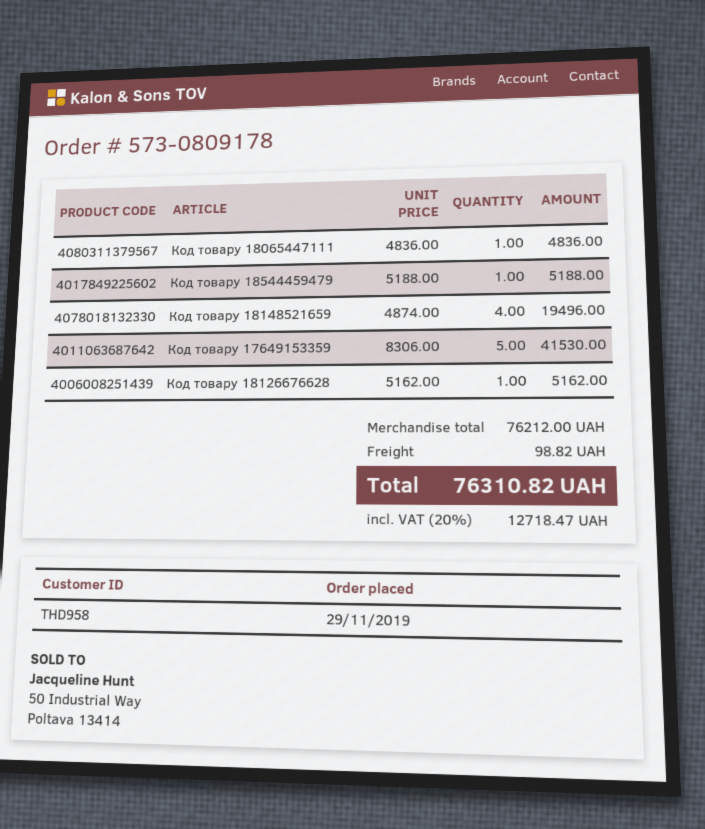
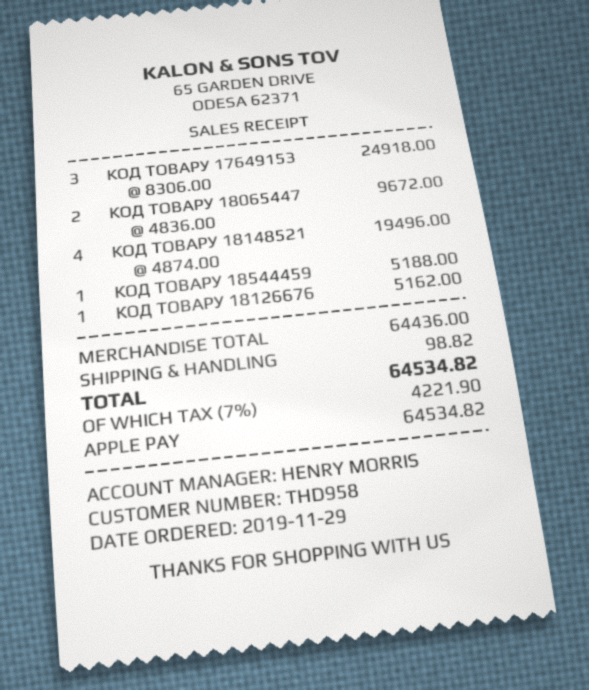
Код товару 18065447111: 1 x 4836.00 = 4836.00 -> 2 x 4836.00 = 9672.00
Код товару 17649153359: 5 x 8306.00 = 41530.00 -> 3 x 8306.00 = 24918.00
subtotal: 76212.00 -> 64436.00
tax: 20% = 12718.47 -> 7% = 4221.90
total: 76310.82 -> 64534.82

